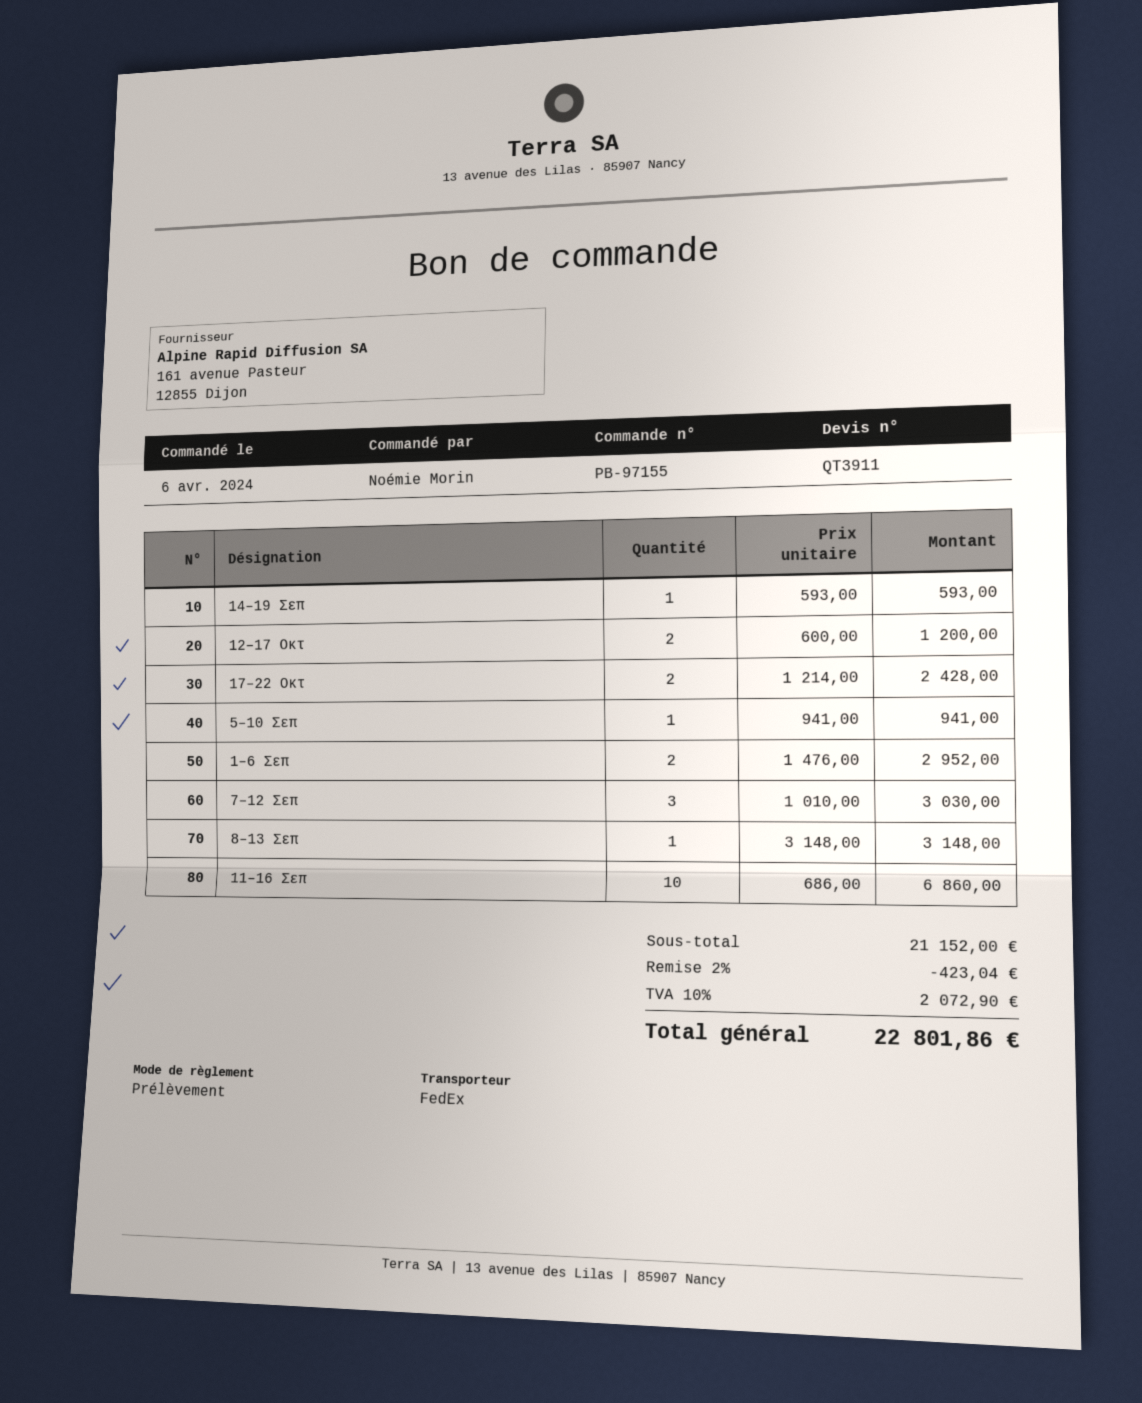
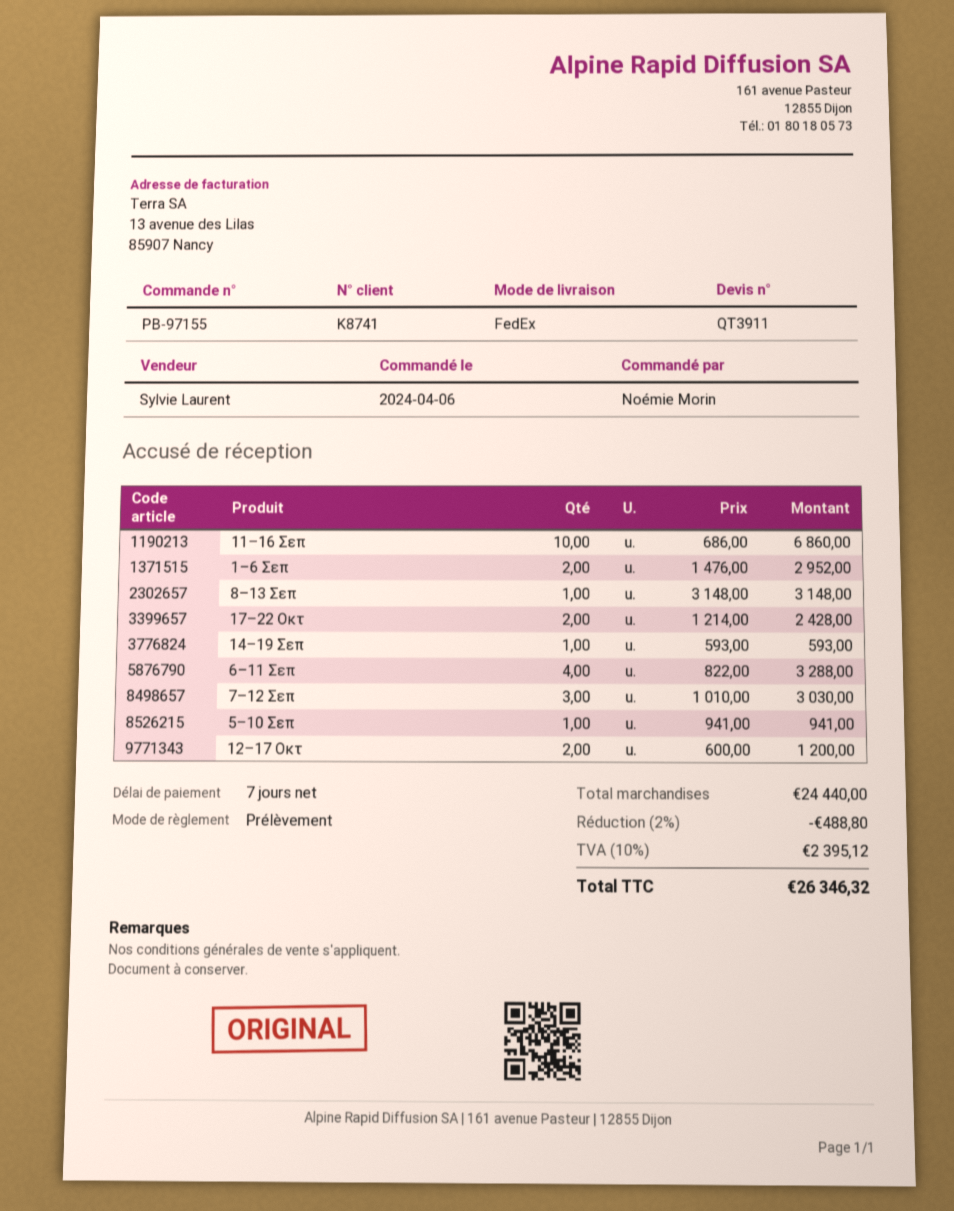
6–11 Σεπ: none -> 4 x 822.00 = 3288.00
subtotal: 21152.00 -> 24440.00
discount: 2% = 423.04 -> 2% = 488.80
tax: 10% = 2072.90 -> 10% = 2395.12
total: 22801.86 -> 26346.32

